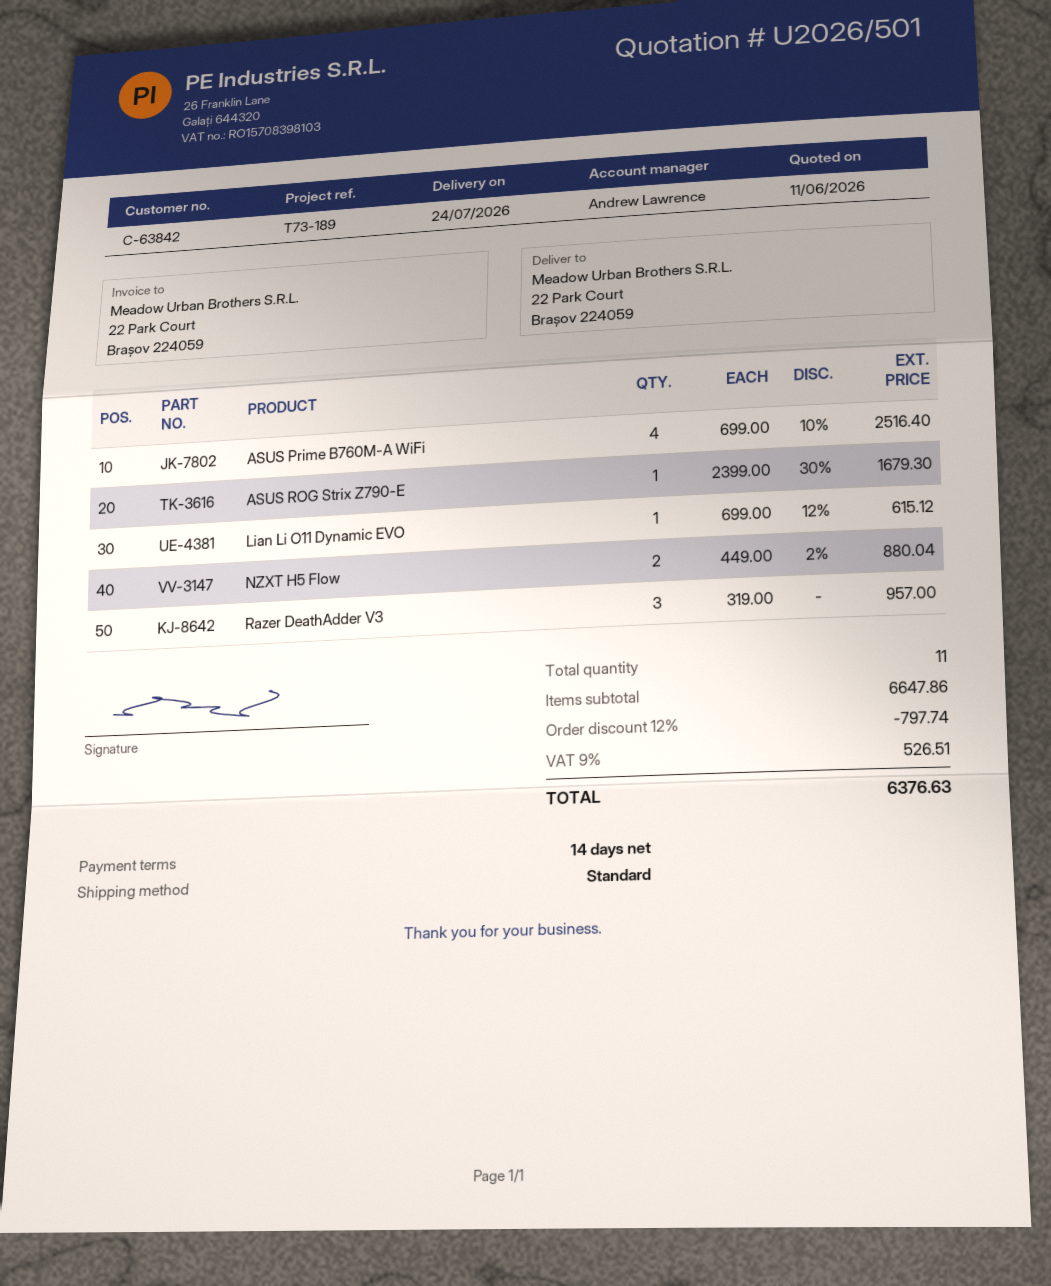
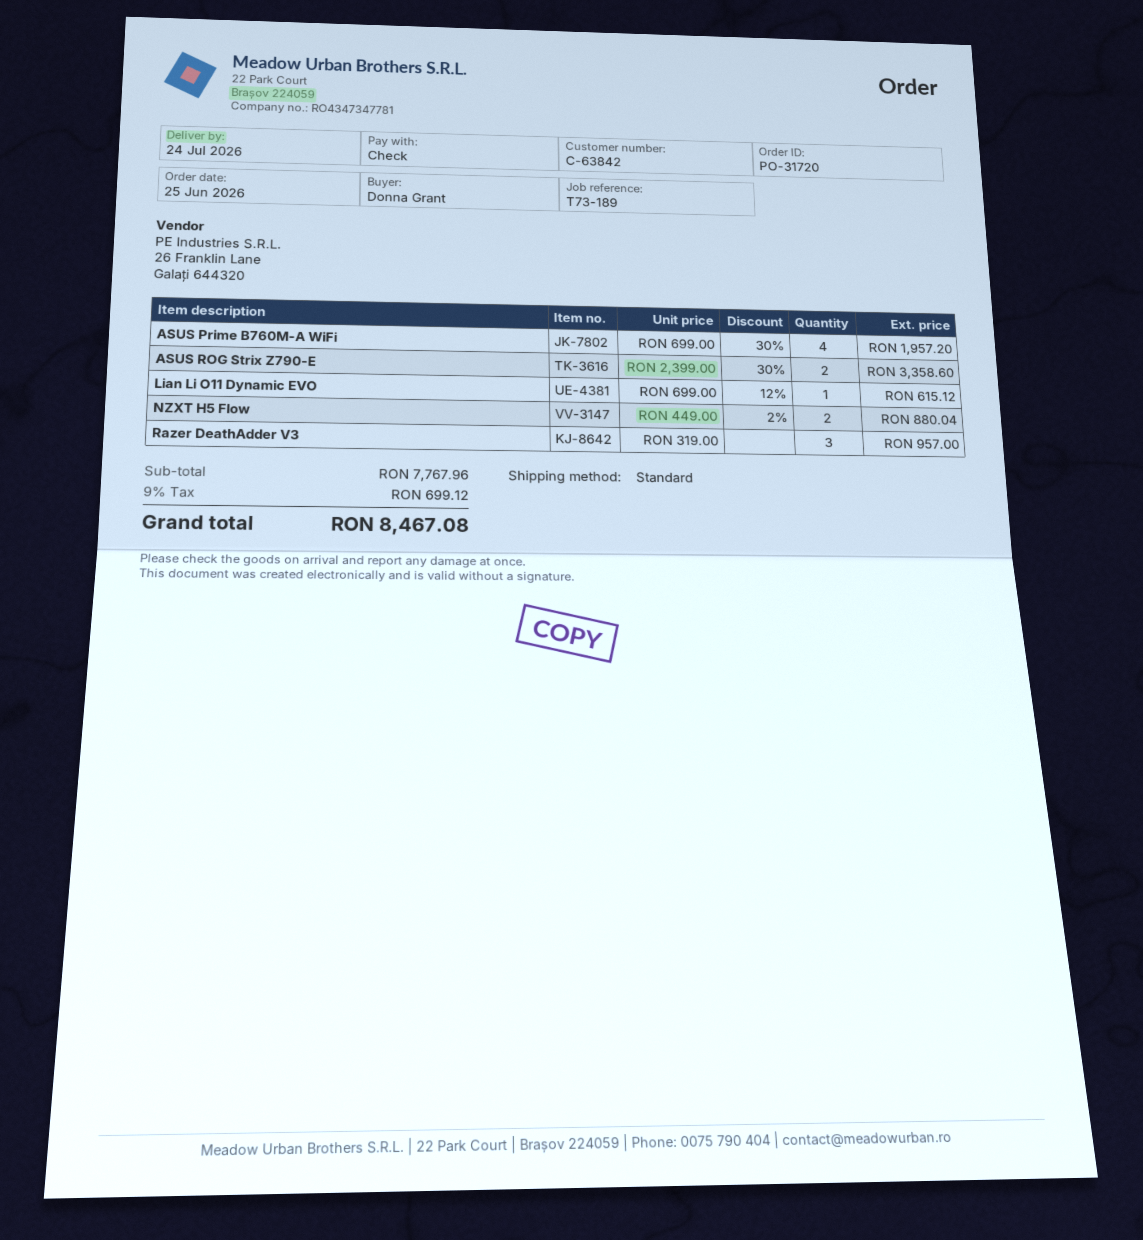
ASUS Prime B760M-A WiFi: 4 x 699.00 - 10% = 2516.40 -> 4 x 699.00 - 30% = 1957.20
ASUS ROG Strix Z790-E: 1 x 2399.00 - 30% = 1679.30 -> 2 x 2399.00 - 30% = 3358.60
subtotal: 6647.86 -> 7767.96
discount: 12% = 797.74 -> none
tax: 9% = 526.51 -> 9% = 699.12
total: 6376.63 -> 8467.08

